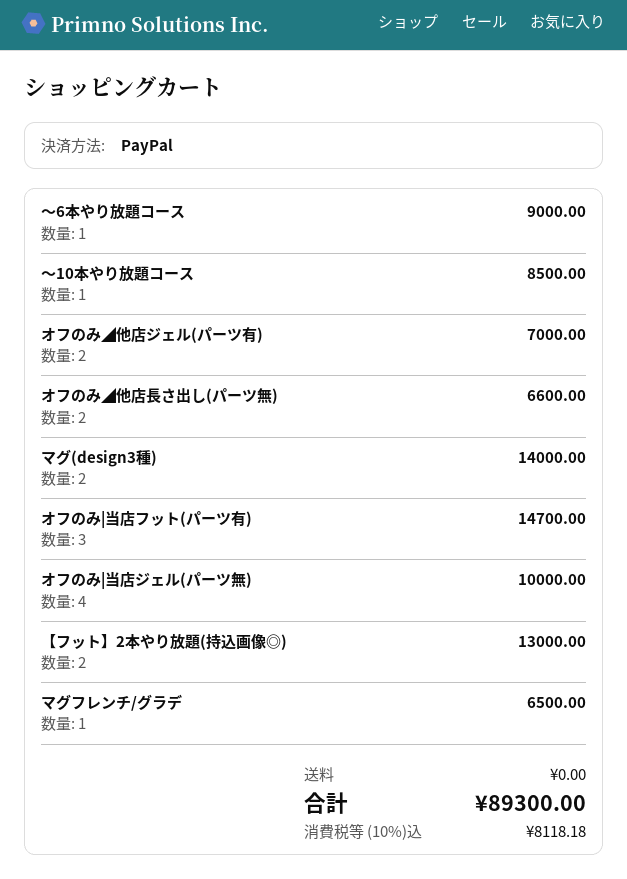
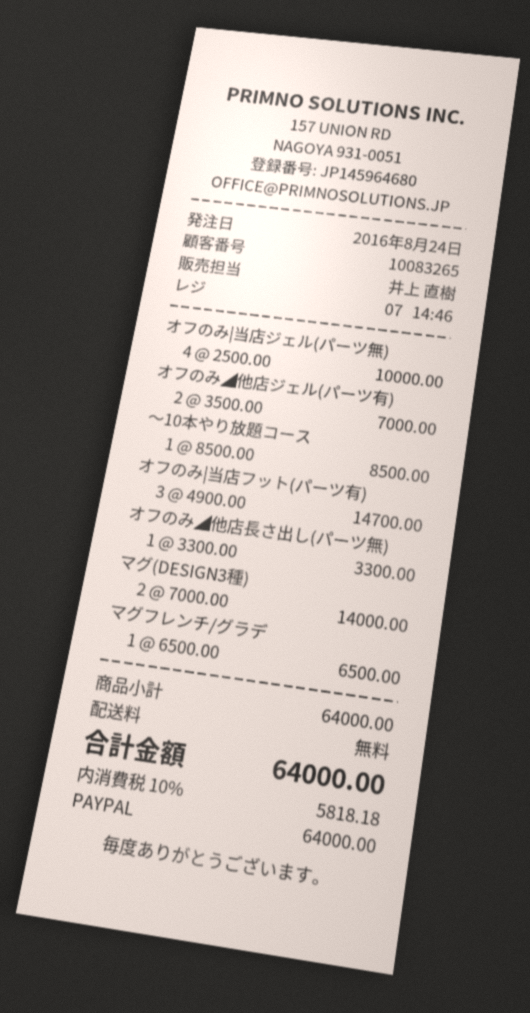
〜6本やり放題コース: 1 for 9000.00 -> none
オフのみ◢他店長さ出し(パーツ無): 2 for 6600.00 -> 1 for 3300.00
【フット】2本やり放題(持込画像◎): 2 for 13000.00 -> none
tax: 10% = 8118.18 -> 10% = 5818.18
total: 89300.00 -> 64000.00

